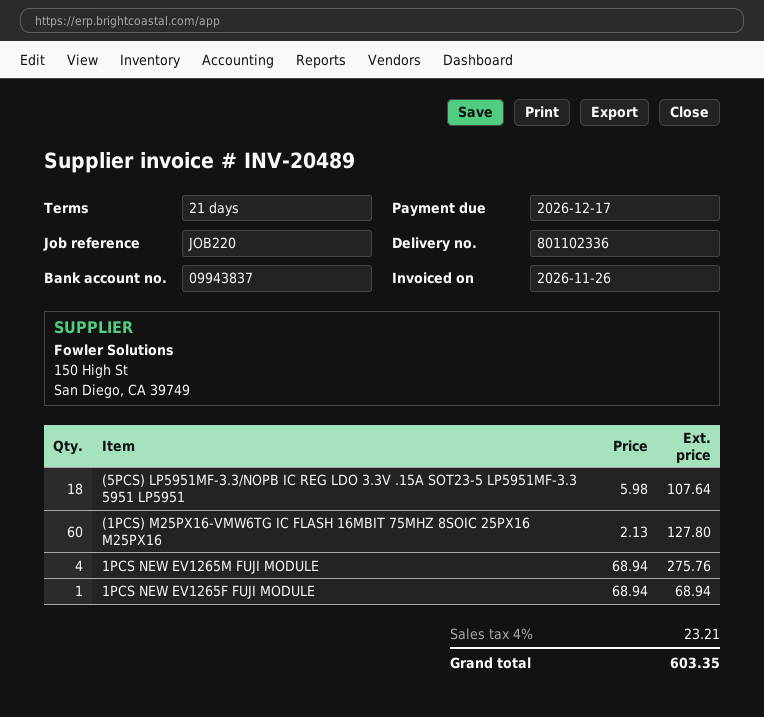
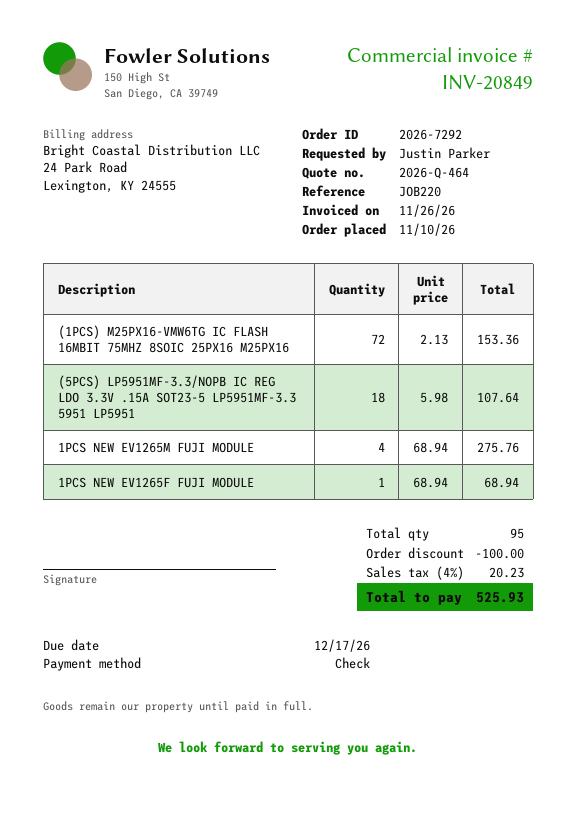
invoice number: INV-20489 -> INV-20849
(1PCS) M25PX16-VMW6TG IC FLASH 16MBIT 75MHZ 8SOIC 25PX16 M25PX16: 60 x 2.13 = 127.80 -> 72 x 2.13 = 153.36
discount: none -> 100.00
tax: 4% = 23.21 -> 4% = 20.23
total: 603.35 -> 525.93

